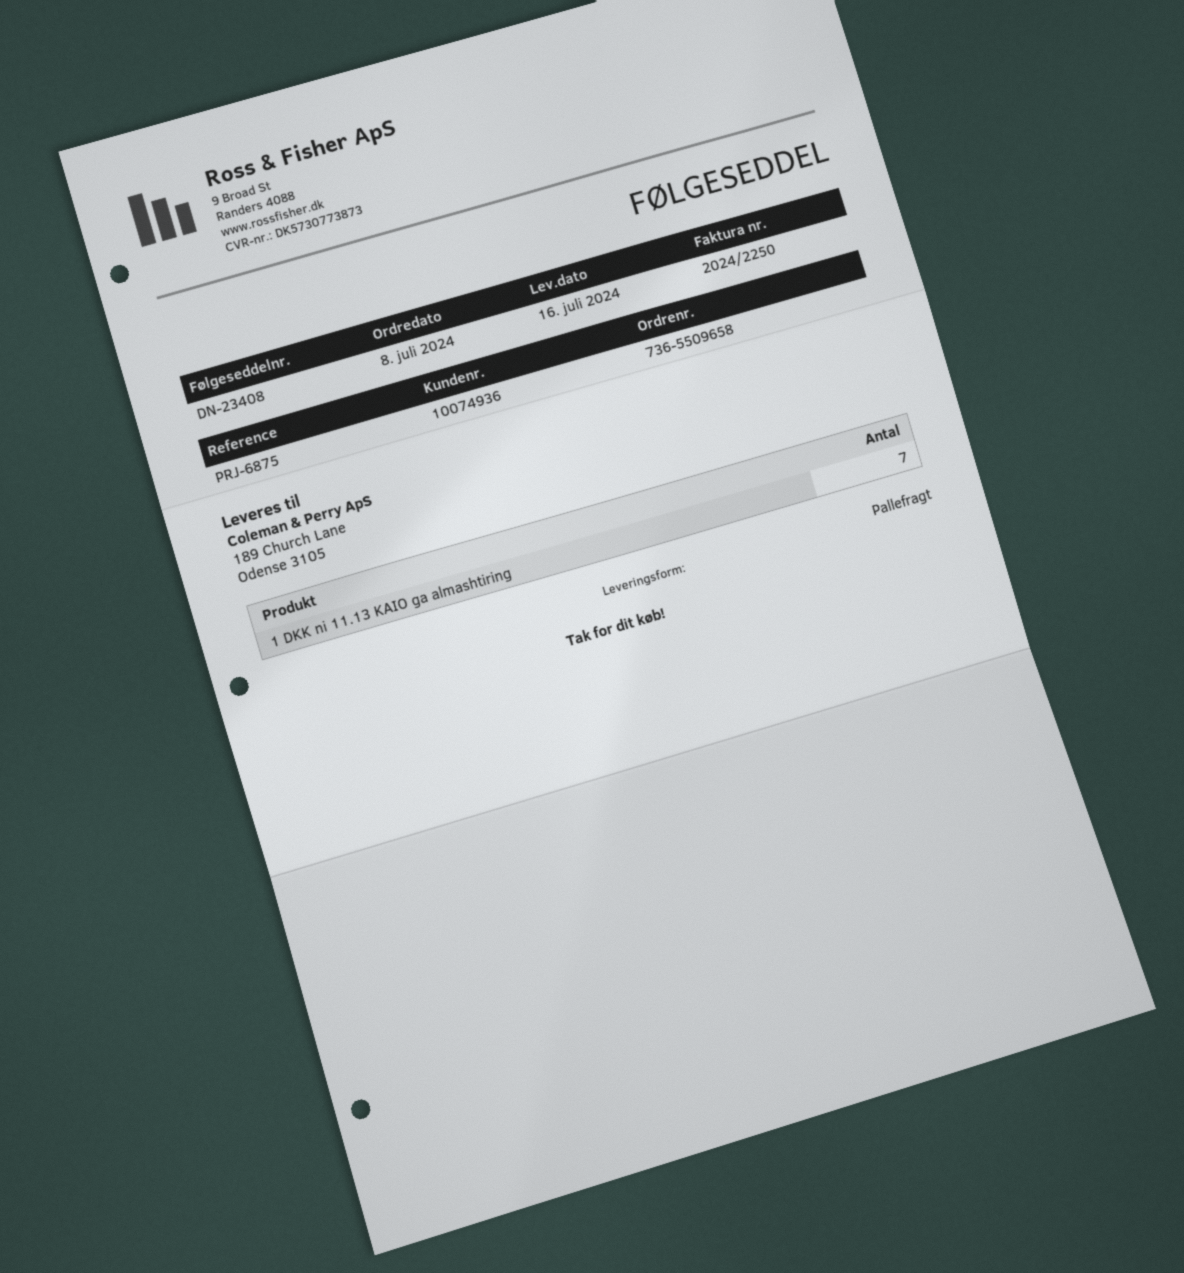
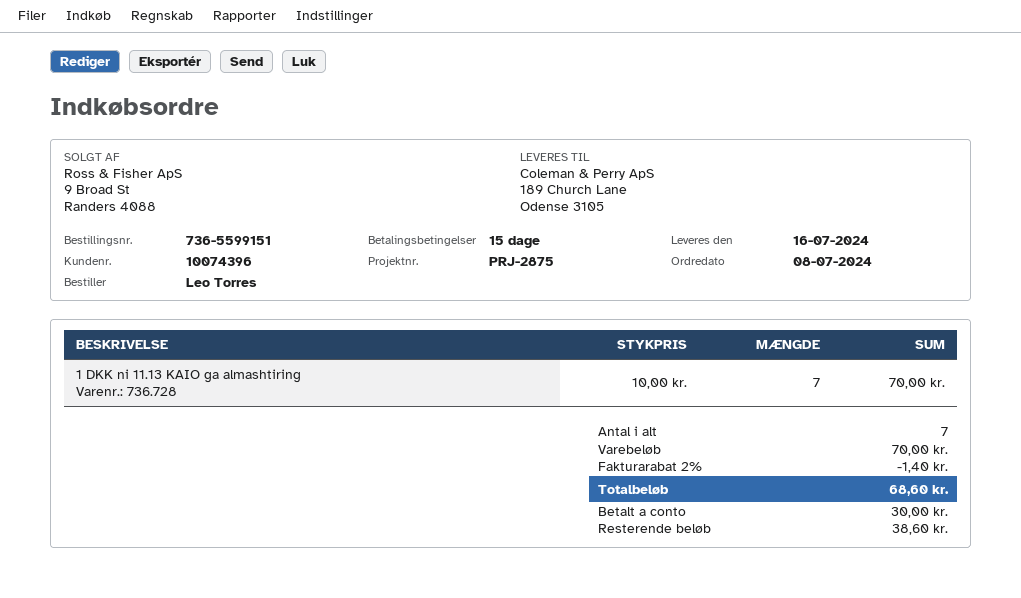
order number: 736-5509658 -> 736-5599151
customer number: 10074936 -> 10074396
reference: PRJ-6875 -> PRJ-2875

